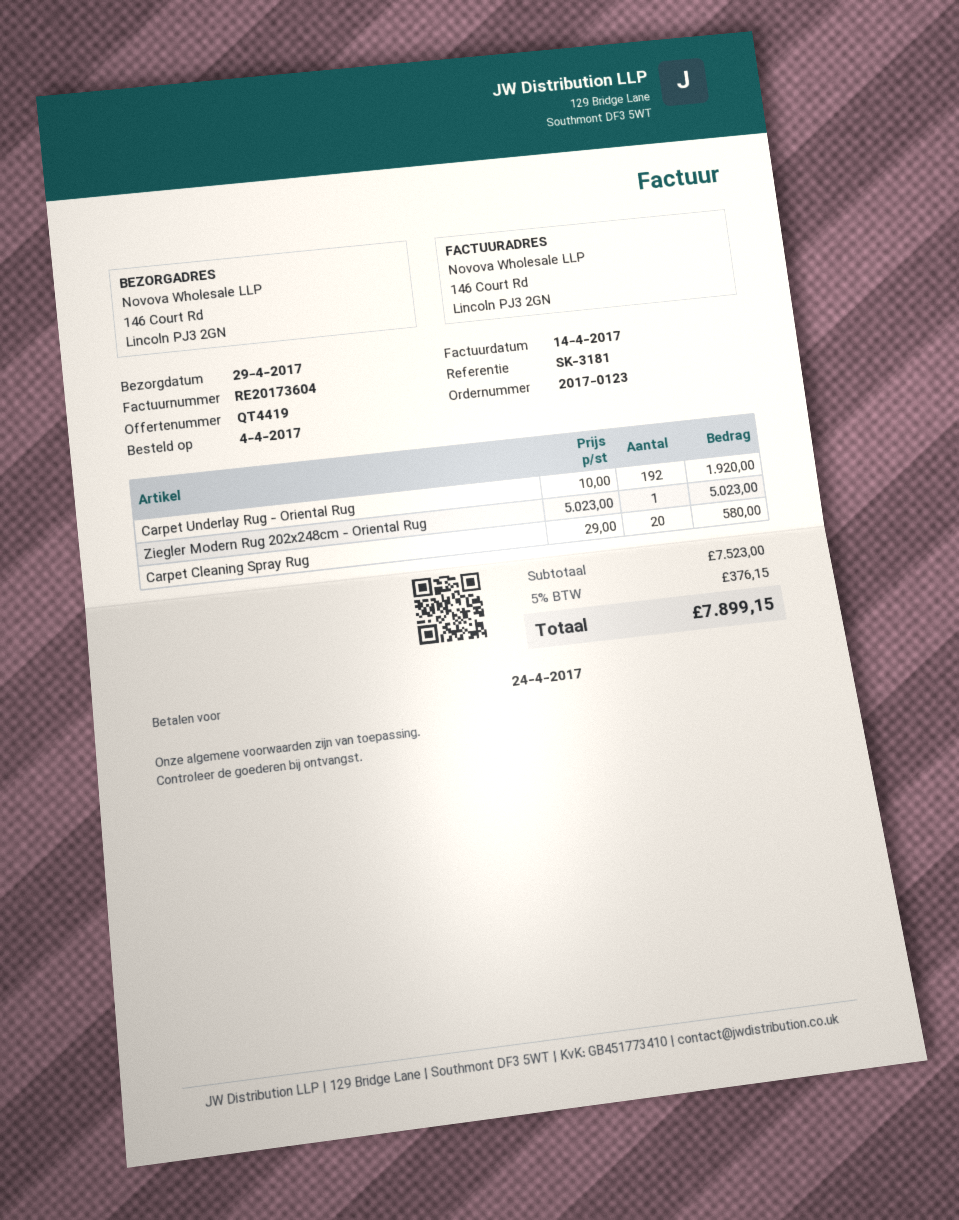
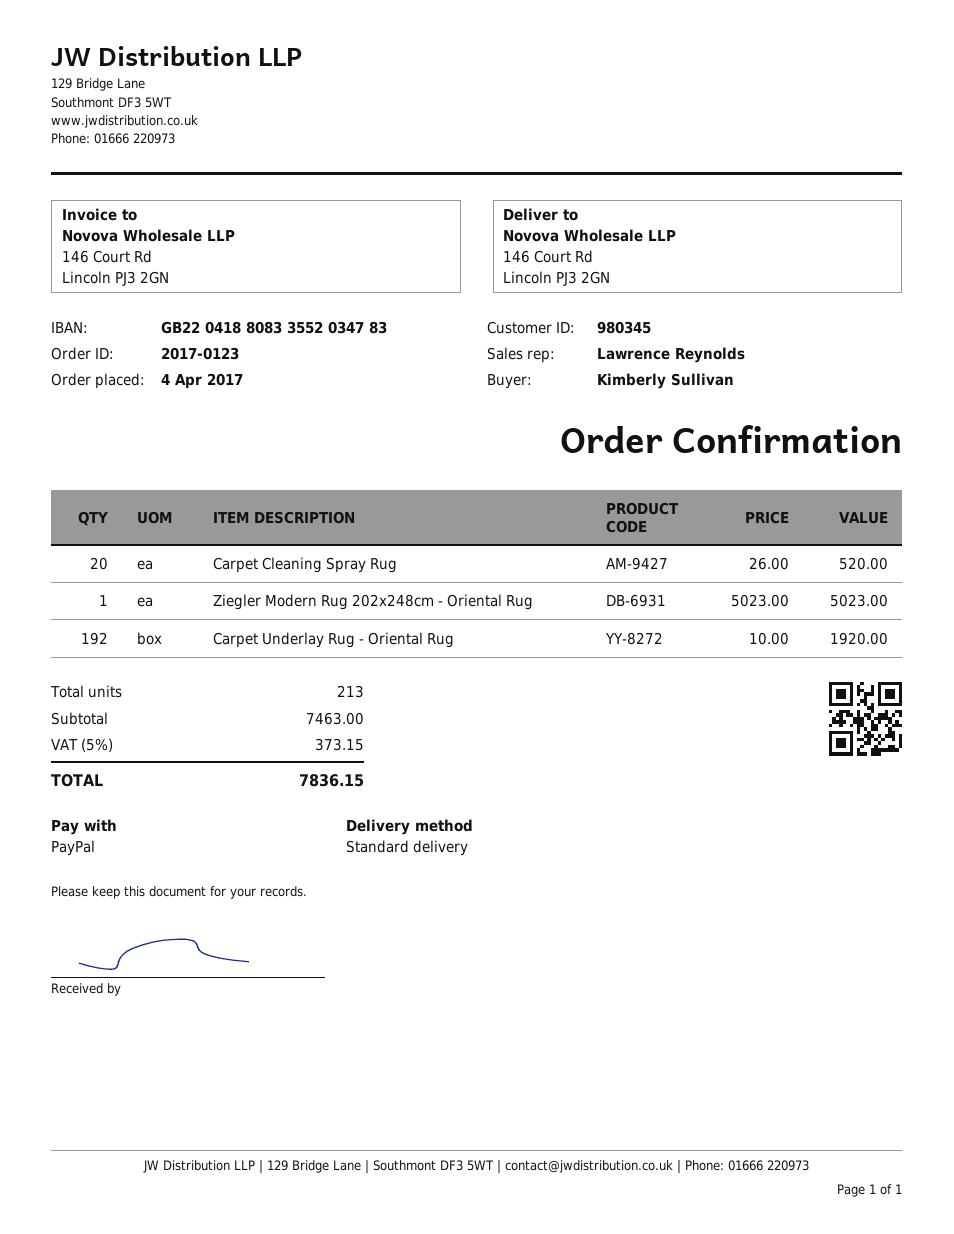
Carpet Cleaning Spray Rug: 20 x 29.00 = 580.00 -> 20 x 26.00 = 520.00
subtotal: 7523.00 -> 7463.00
tax: 5% = 376.15 -> 5% = 373.15
total: 7899.15 -> 7836.15

